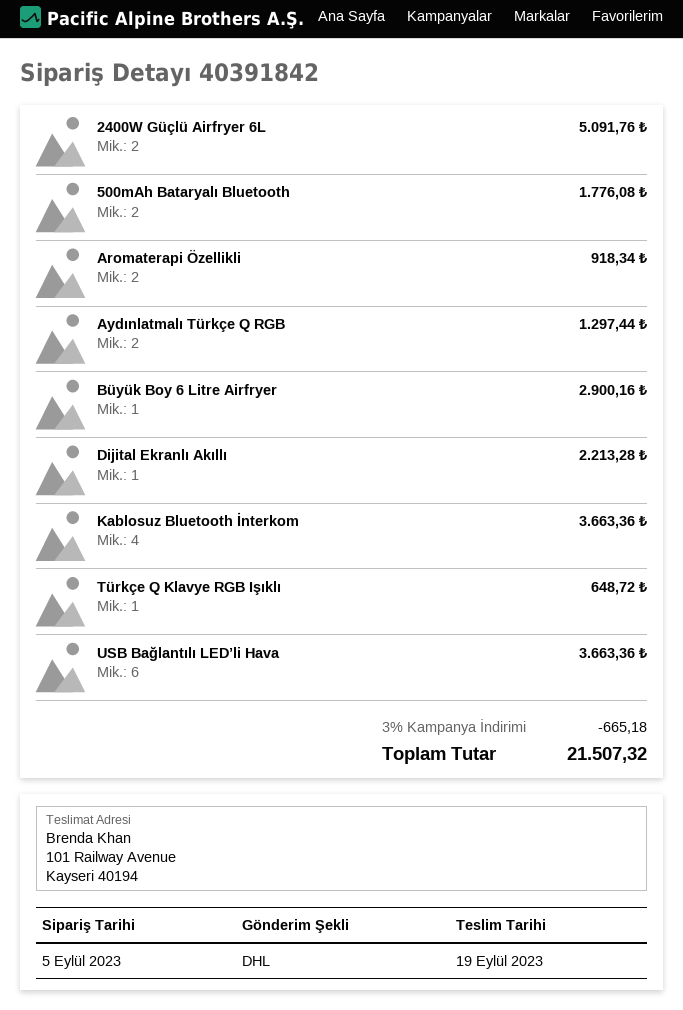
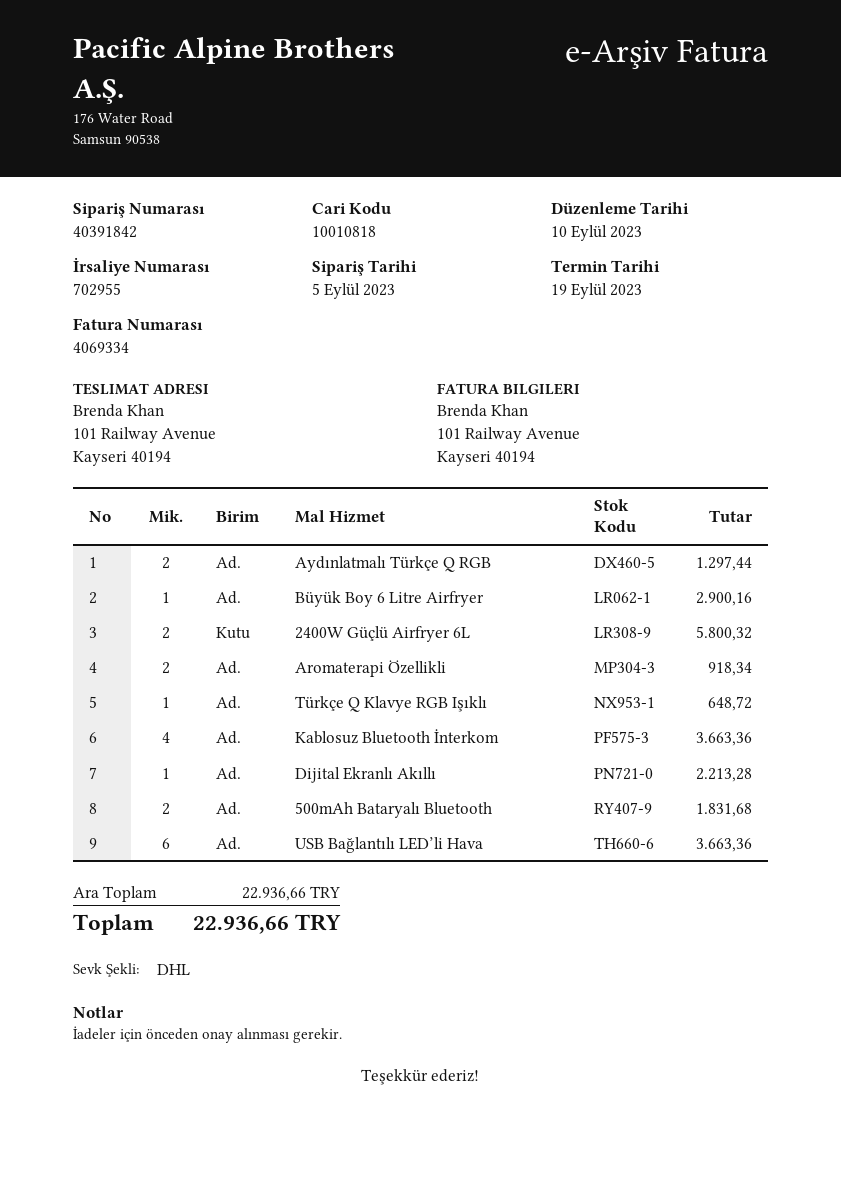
2400W Güçlü Airfryer 6L: 2 for 5091.76 -> 2 for 5800.32
500mAh Bataryalı Bluetooth: 2 for 1776.08 -> 2 for 1831.68
discount: 3% = 665.18 -> none
total: 21507.32 -> 22936.66

